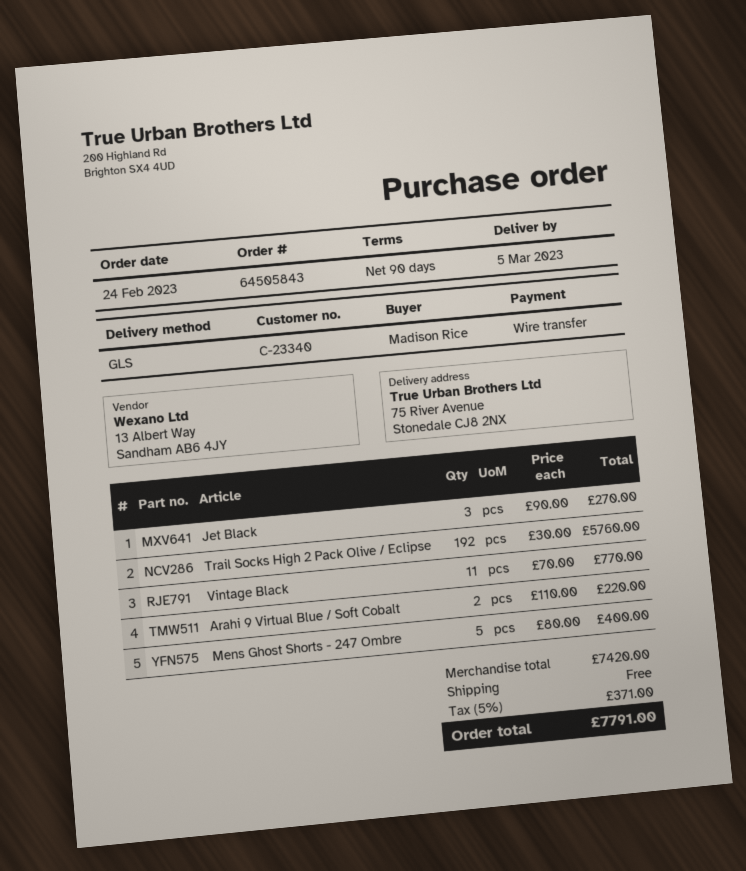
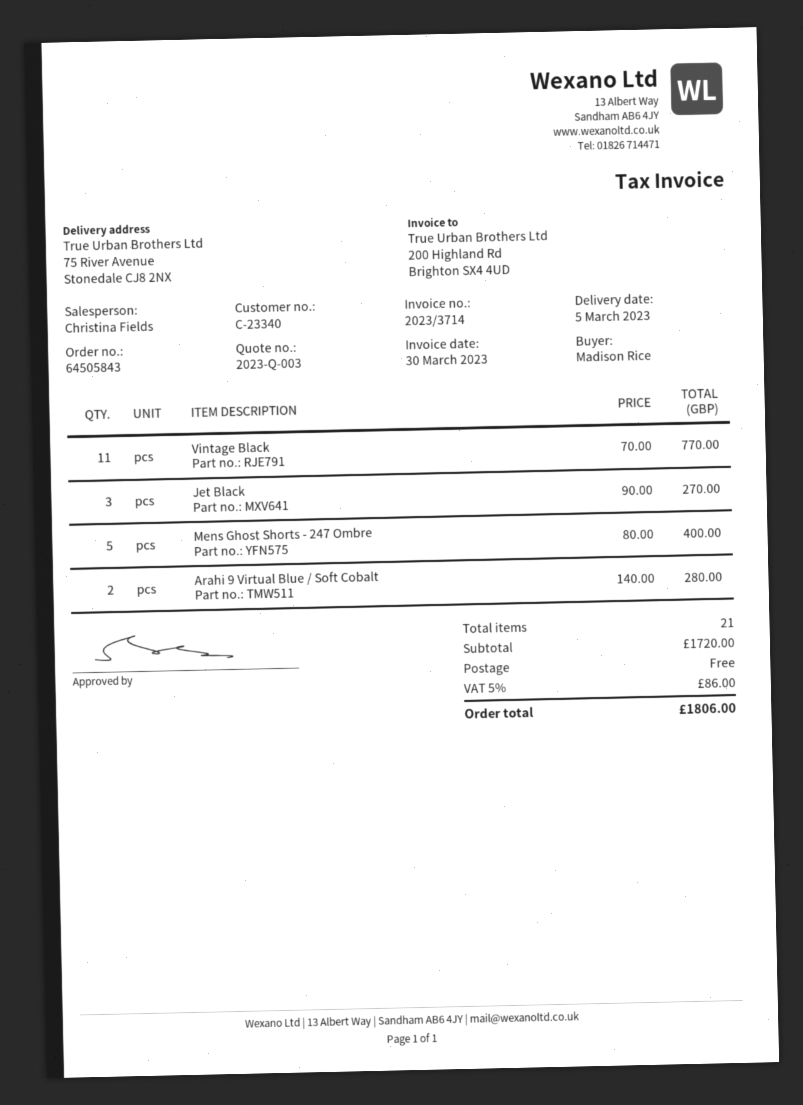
Trail Socks High 2 Pack Olive / Eclipse: 192 x 30.00 = 5760.00 -> none
Arahi 9 Virtual Blue / Soft Cobalt: 2 x 110.00 = 220.00 -> 2 x 140.00 = 280.00
subtotal: 7420.00 -> 1720.00
tax: 5% = 371.00 -> 5% = 86.00
total: 7791.00 -> 1806.00

